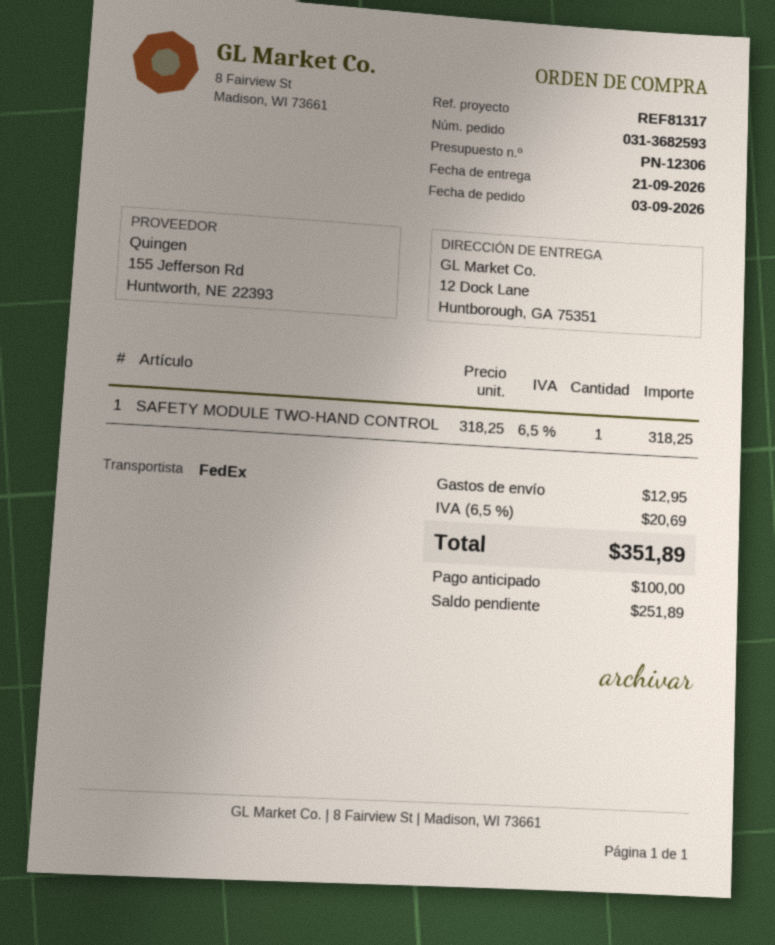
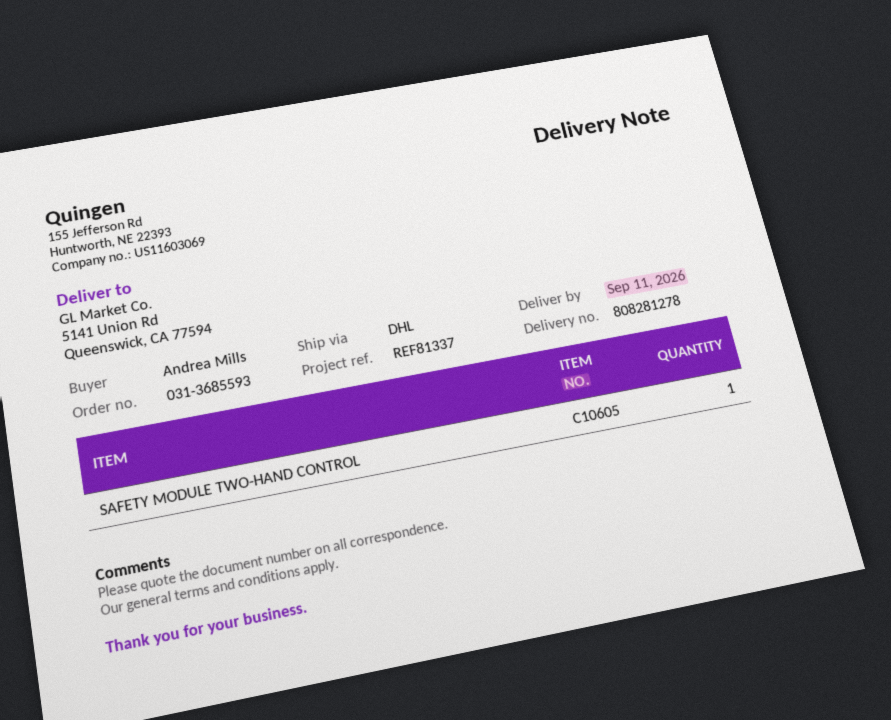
order number: 031-3682593 -> 031-3685593
delivery date: 2026-09-21 -> 2026-09-11
reference: REF81317 -> REF81337
shipping method: FedEx -> DHL
ship to: 12 Dock Lane, Huntborough, GA 75351 -> 5141 Union Rd, Queenswick, CA 77594

